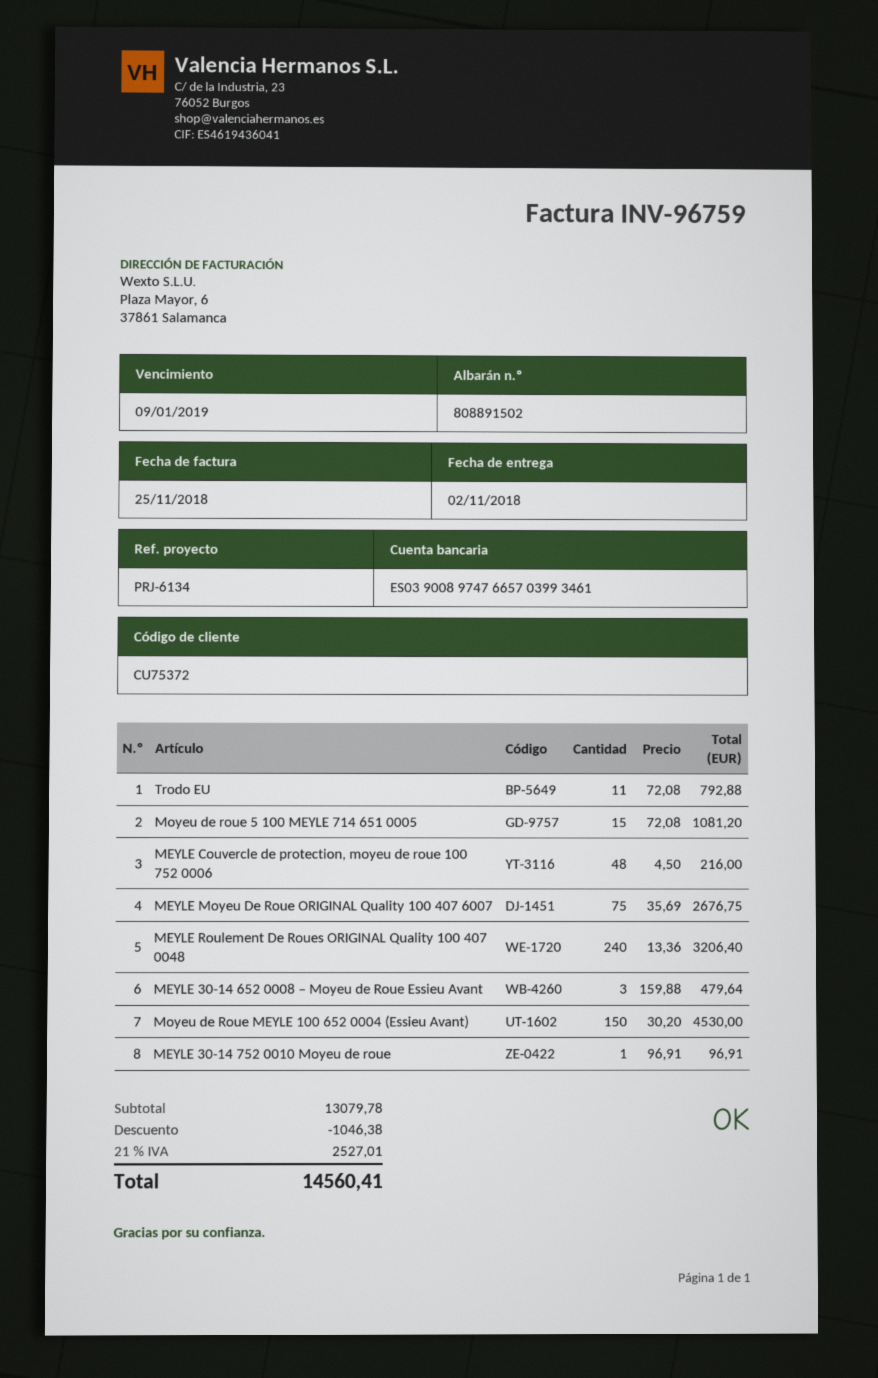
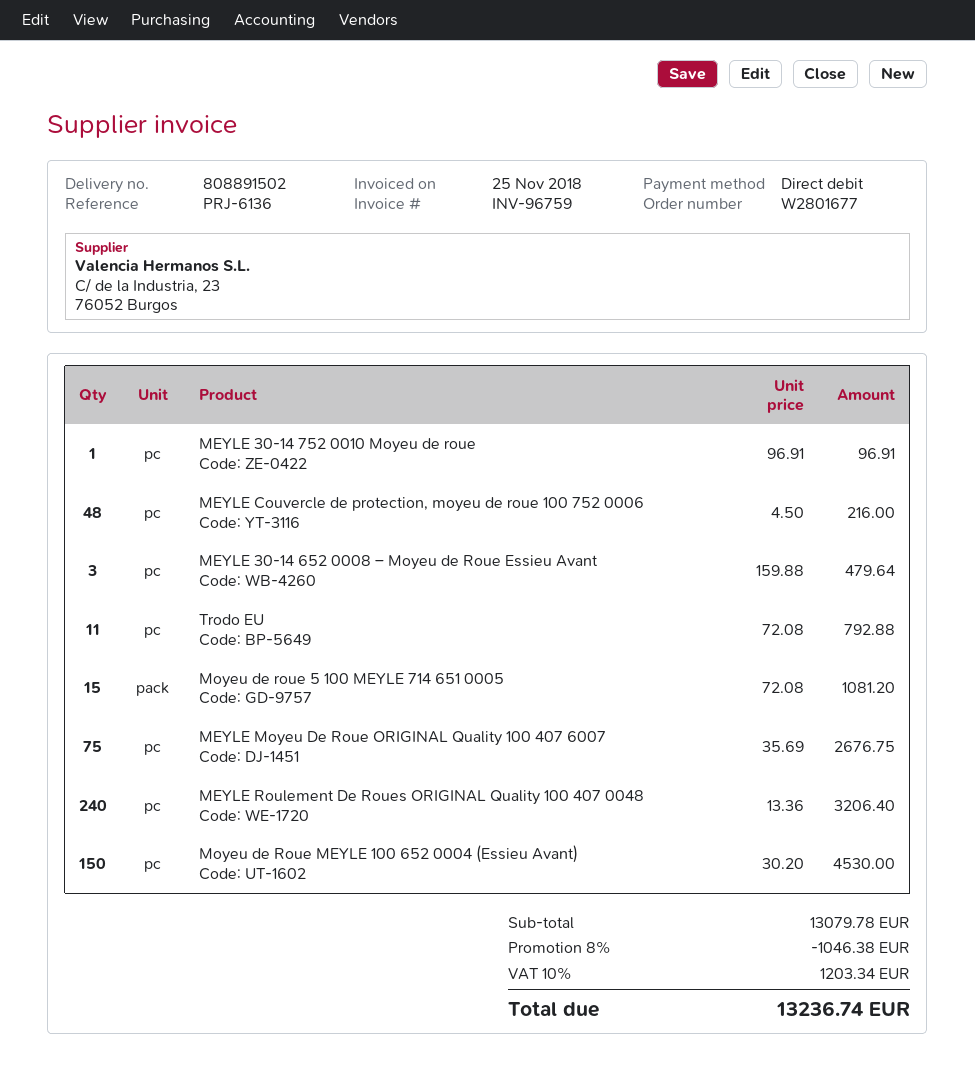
reference: PRJ-6134 -> PRJ-6136
tax: 21% = 2527.01 -> 10% = 1203.34
total: 14560.41 -> 13236.74

